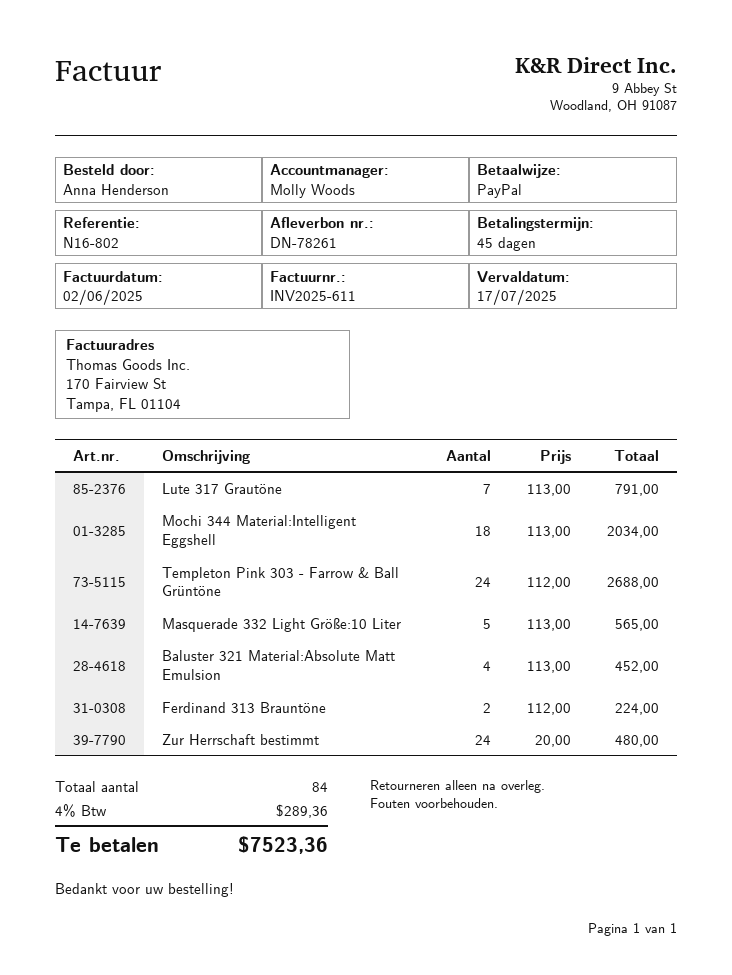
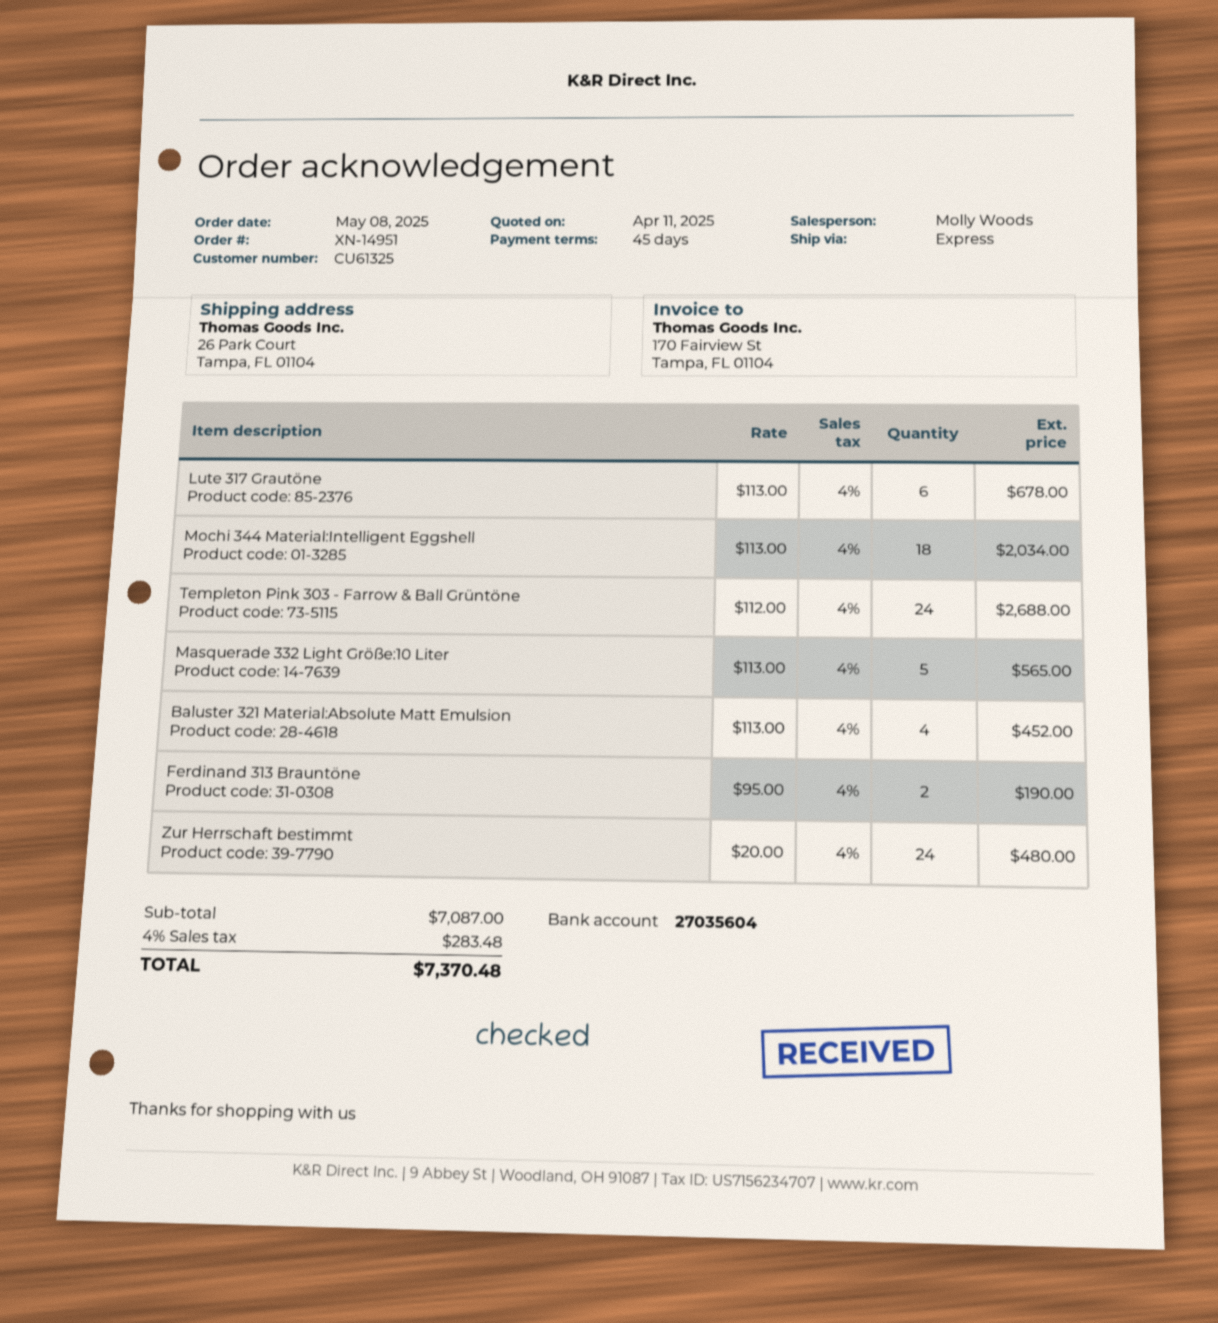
Lute 317 Grautöne: 7 x 113.00 = 791.00 -> 6 x 113.00 = 678.00
Ferdinand 313 Brauntöne: 2 x 112.00 = 224.00 -> 2 x 95.00 = 190.00
tax: 4% = 289.36 -> 4% = 283.48
total: 7523.36 -> 7370.48

